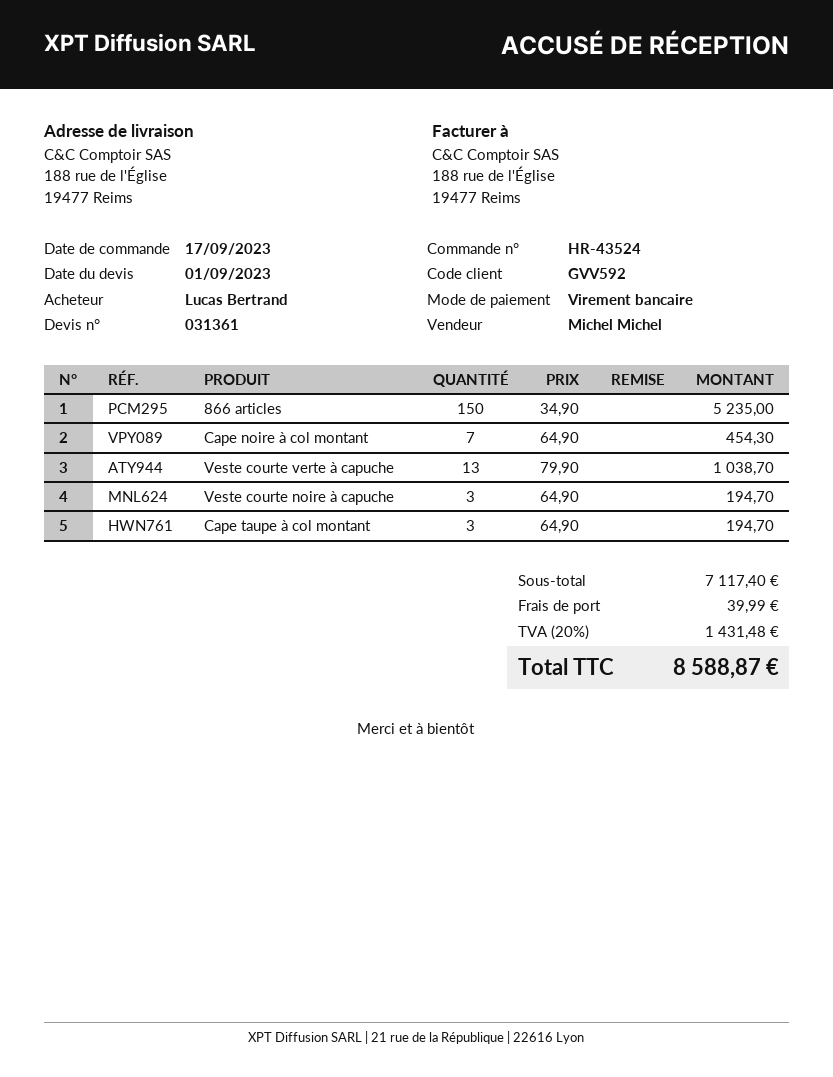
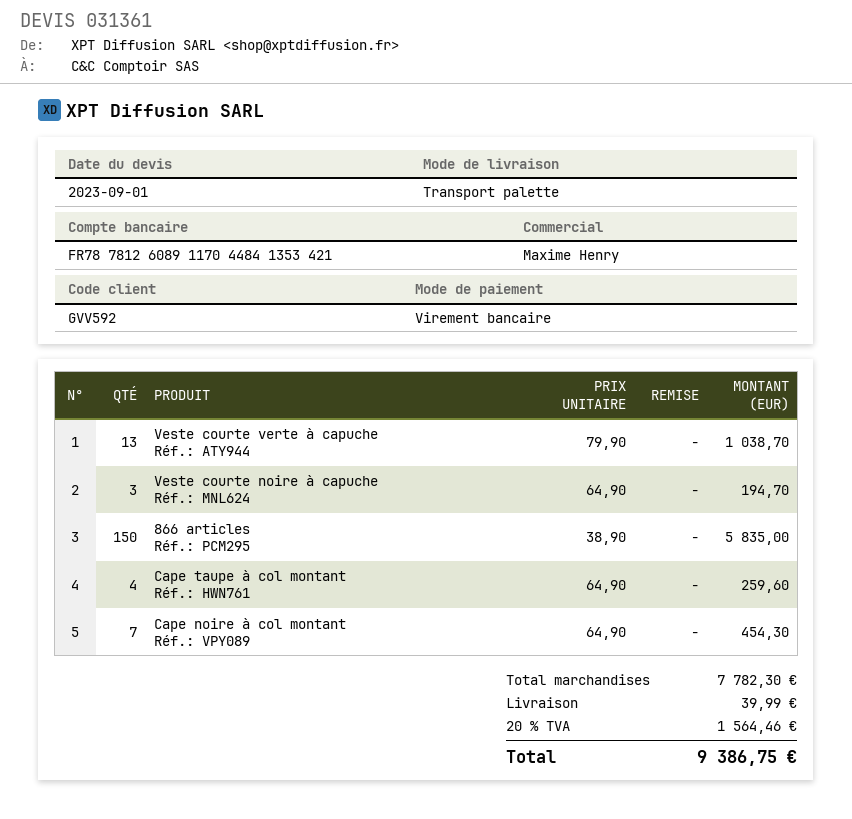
sales rep: Michel Michel -> Maxime Henry
866 articles: 150 x 34.90 = 5235.00 -> 150 x 38.90 = 5835.00
Cape taupe à col montant: 3 x 64.90 = 194.70 -> 4 x 64.90 = 259.60
subtotal: 7117.40 -> 7782.30
tax: 20% = 1431.48 -> 20% = 1564.46
total: 8588.87 -> 9386.75

